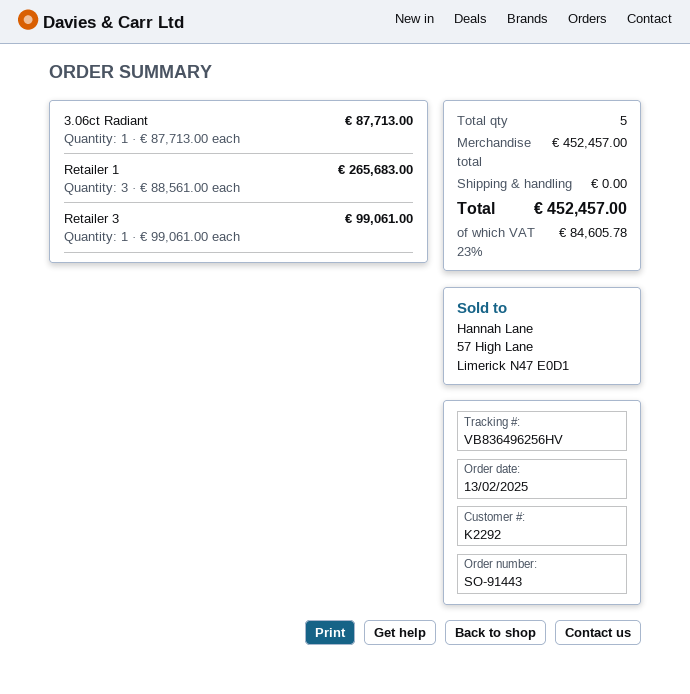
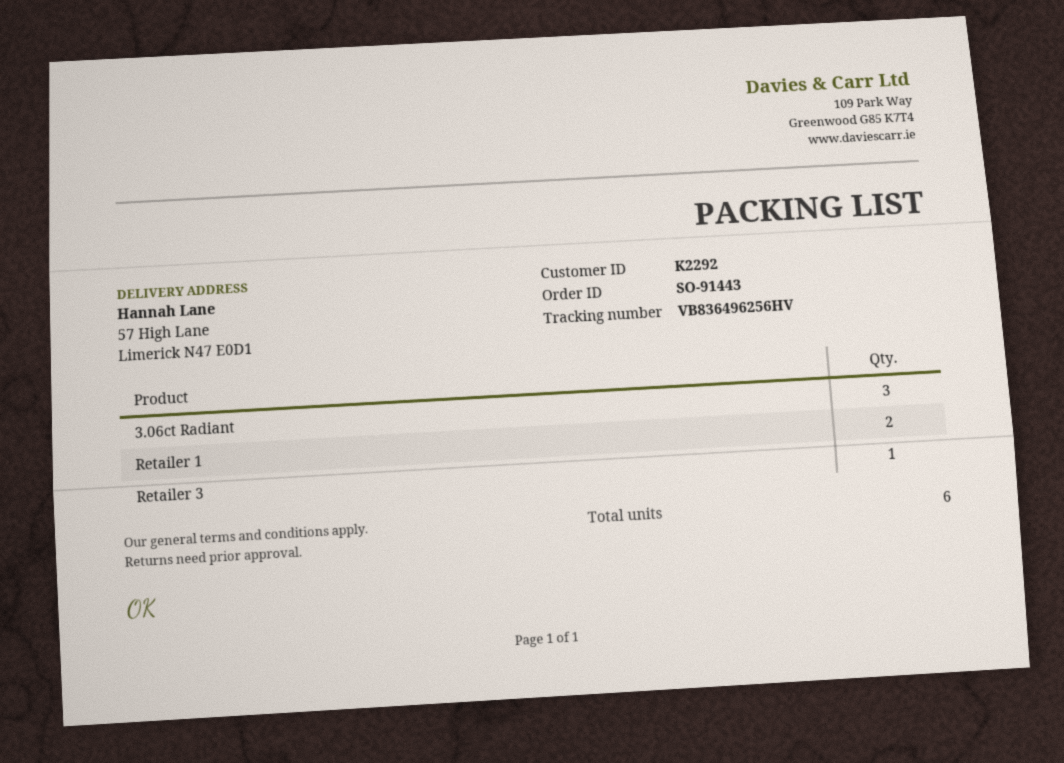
3.06ct Radiant: 1 -> 3
Retailer 1: 3 -> 2
total quantity: 5 -> 6

